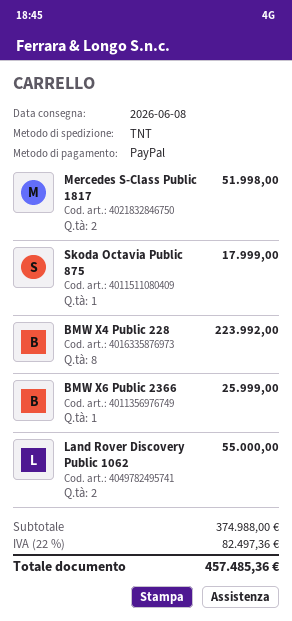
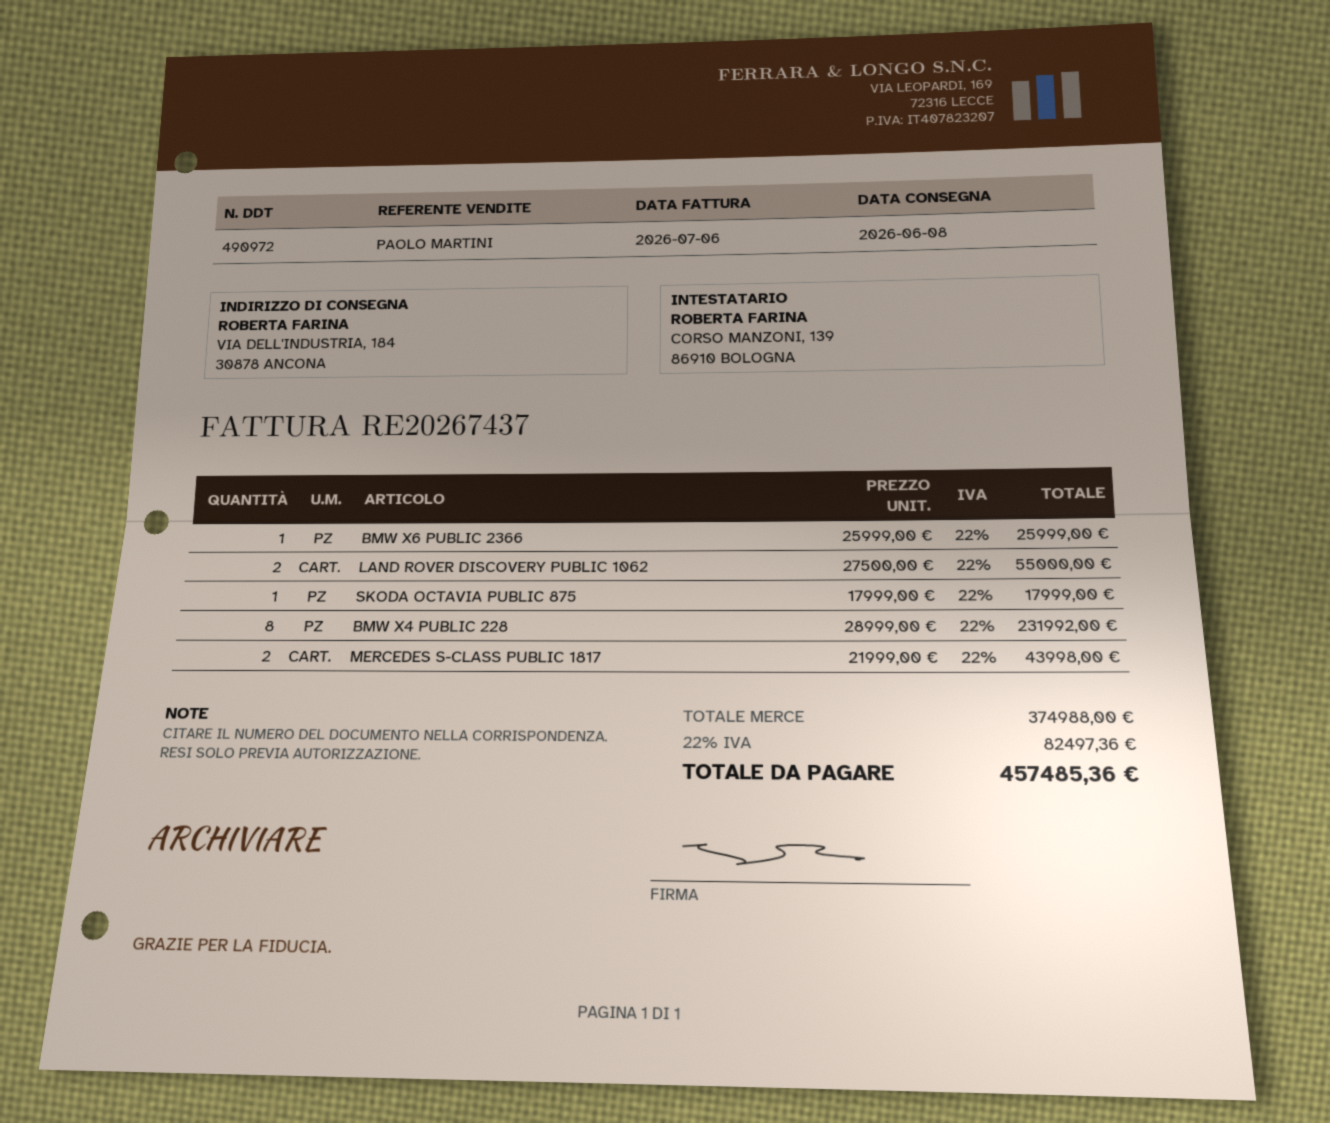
Mercedes S-Class Public 1817: 2 for 51998.00 -> 2 for 43998.00
BMW X4 Public 228: 8 for 223992.00 -> 8 for 231992.00

